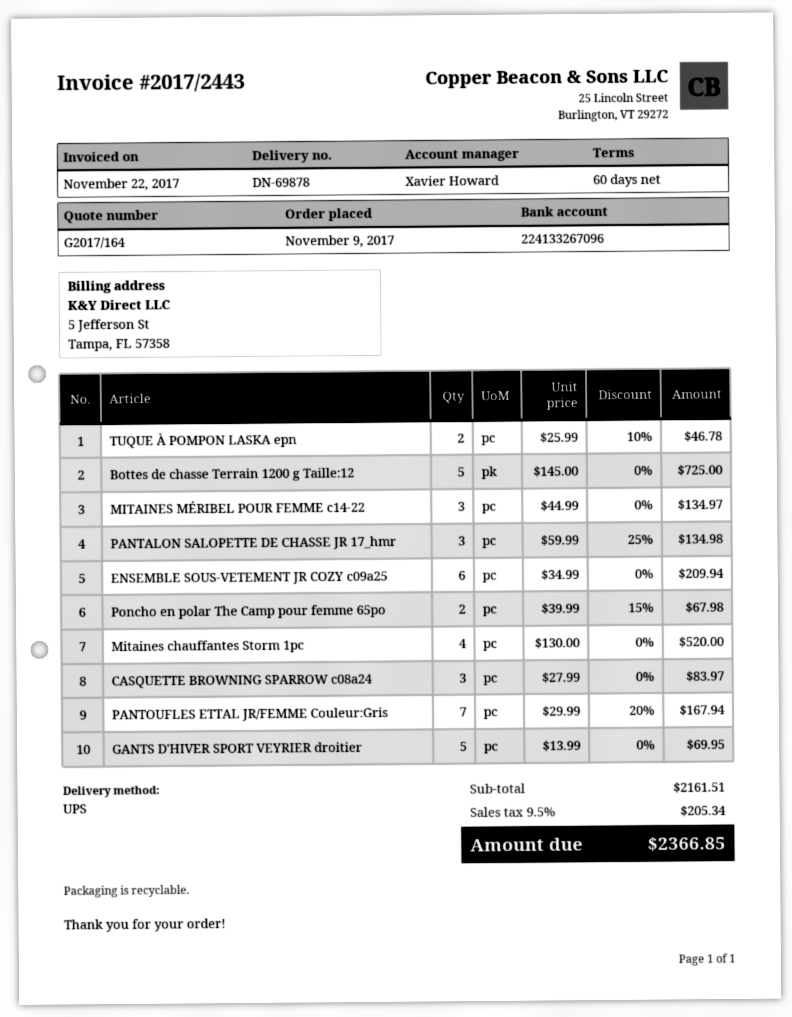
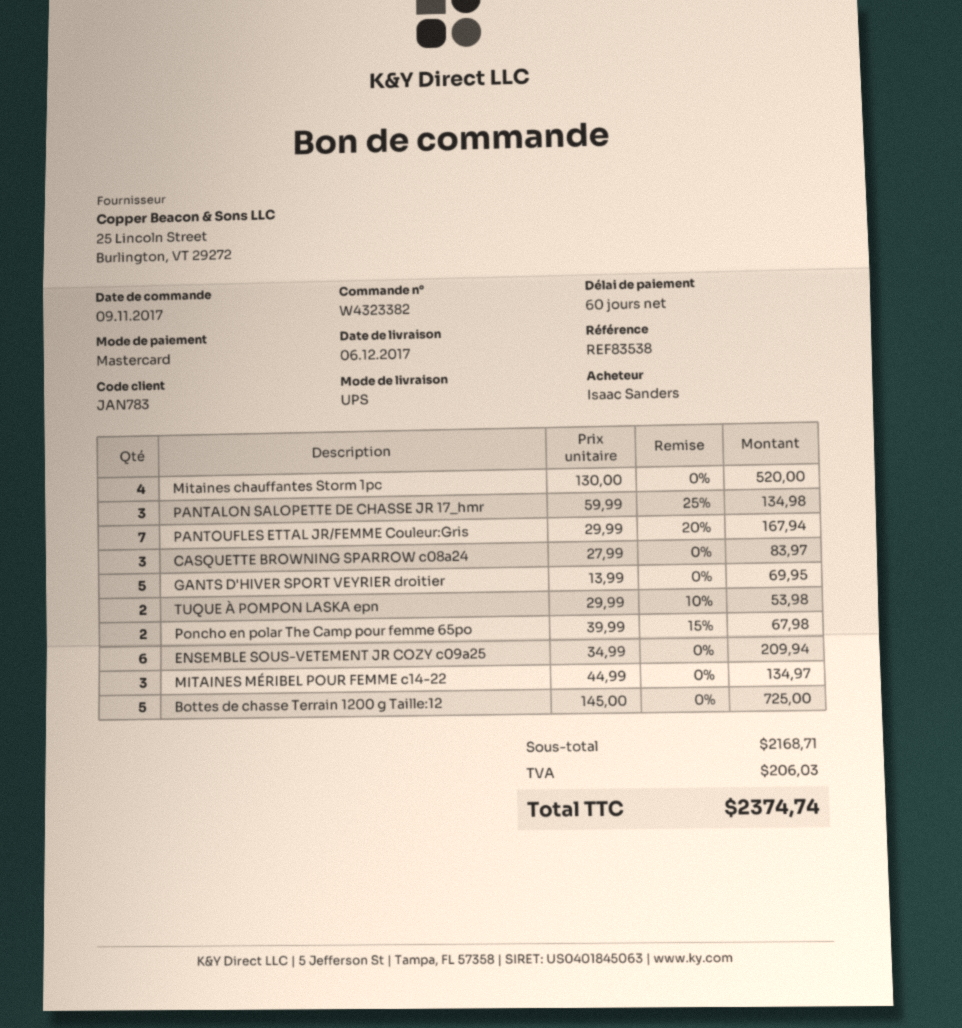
TUQUE À POMPON LASKA epn: 2 x 25.99 - 10% = 46.78 -> 2 x 29.99 - 10% = 53.98
subtotal: 2161.51 -> 2168.71
tax: 205.34 -> 206.03
total: 2366.85 -> 2374.74

